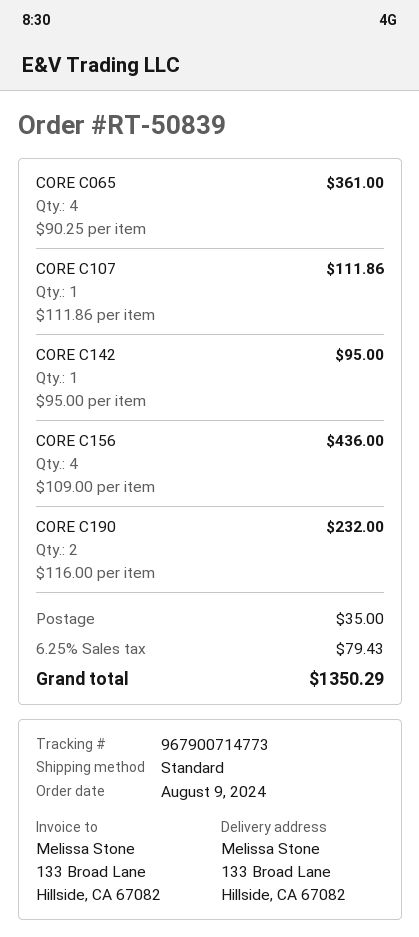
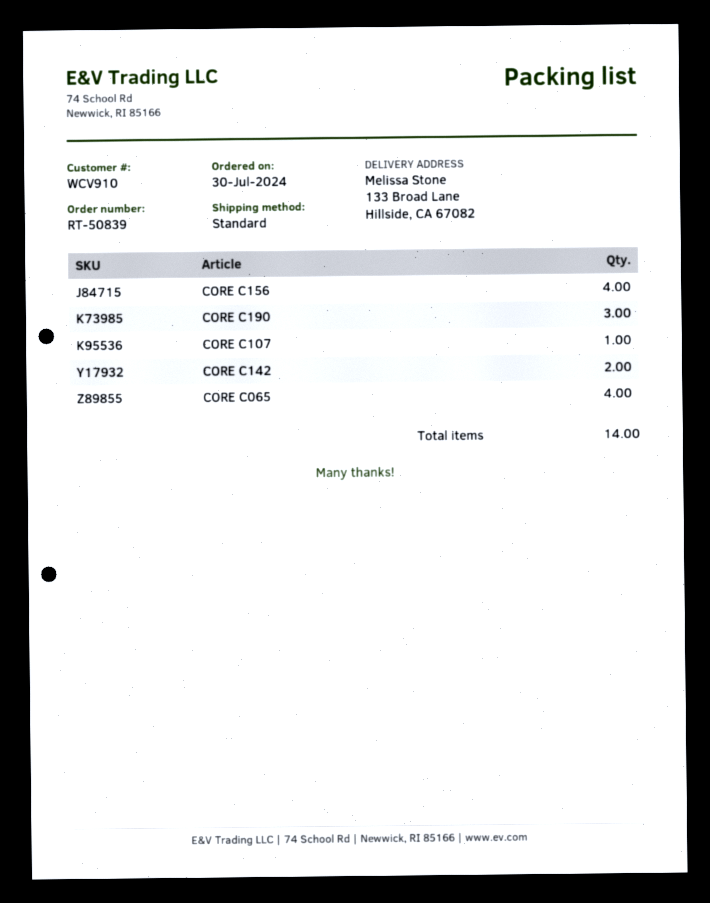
order date: 2024-08-09 -> 2024-07-30
CORE C142: 1 -> 2
CORE C190: 2 -> 3

